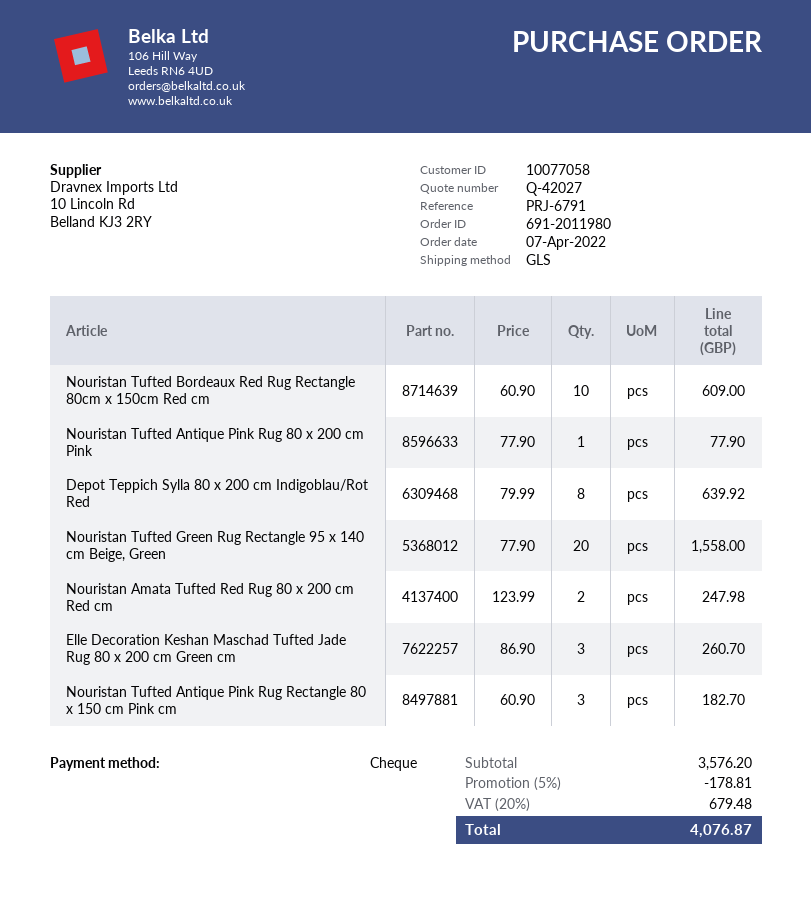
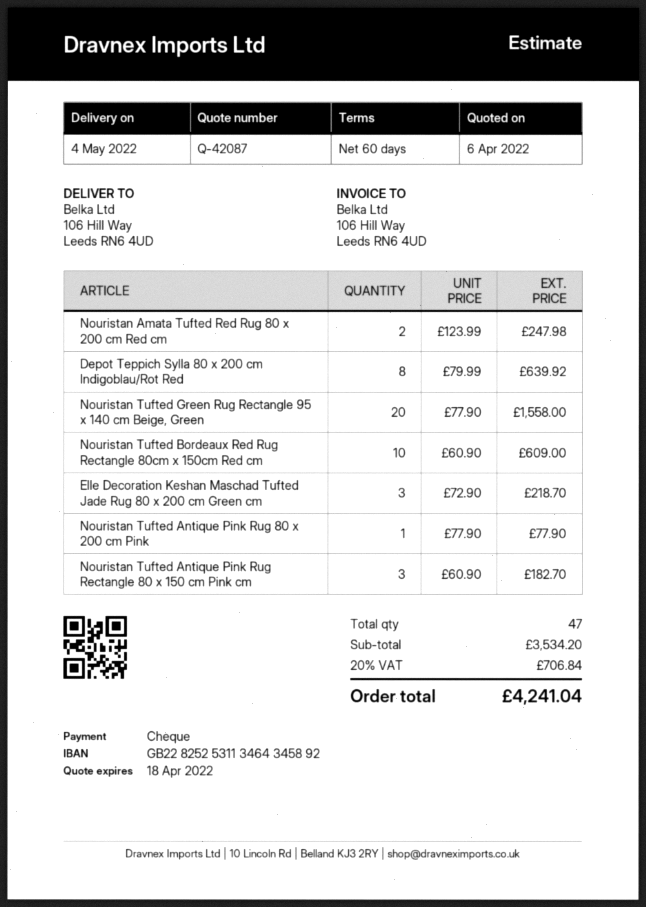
quote number: Q-42027 -> Q-42087
Elle Decoration Keshan Maschad Tufted Jade Rug 80 x 200 cm Green cm: 3 x 86.90 = 260.70 -> 3 x 72.90 = 218.70
subtotal: 3576.20 -> 3534.20
discount: 5% = 178.81 -> none
tax: 20% = 679.48 -> 20% = 706.84
total: 4076.87 -> 4241.04

